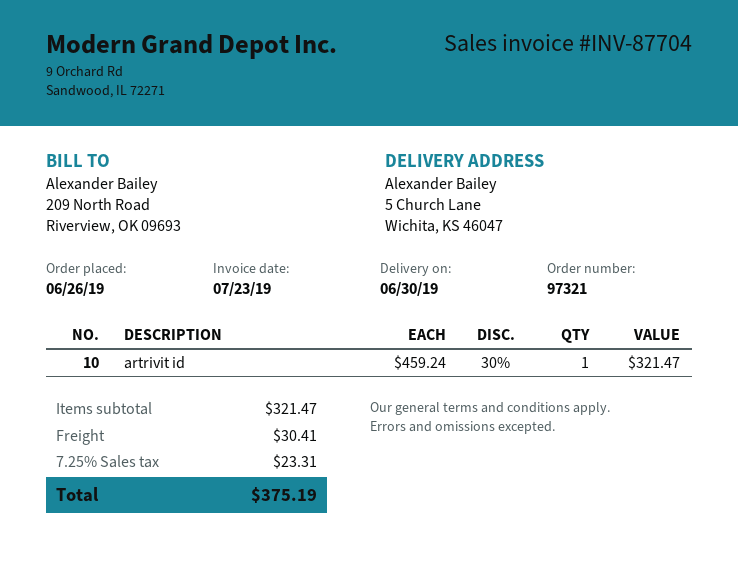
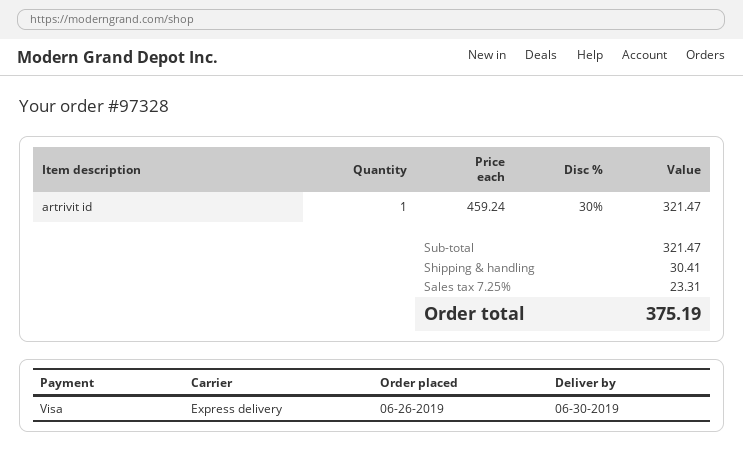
order number: 97321 -> 97328

